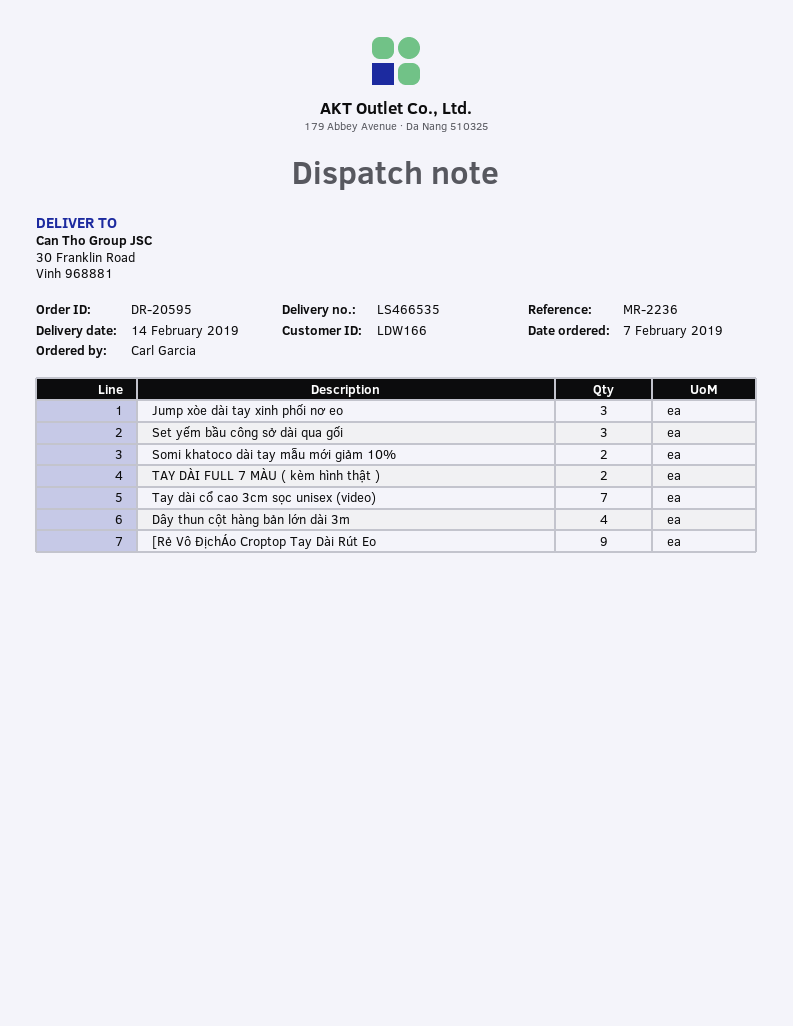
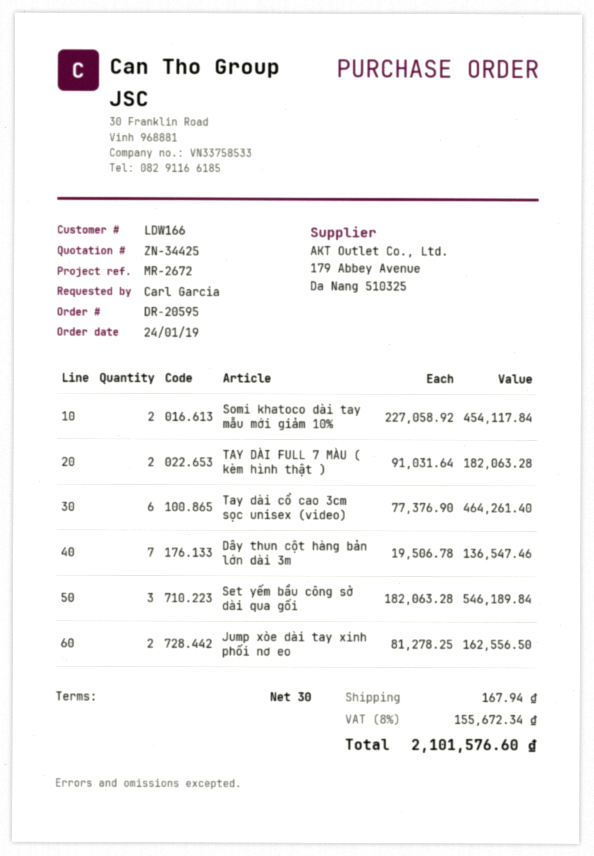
order date: 2019-02-07 -> 2019-01-24
reference: MR-2236 -> MR-2672
Jump xòe dài tay xinh phối nơ eo: 3 -> 2
Tay dài cổ cao 3cm sọc unisex (video): 7 -> 6
Dây thun cột hàng bản lớn dài 3m: 4 -> 7
[Rẻ Vô ĐịchÁo Croptop Tay Dài Rút Eo: 9 -> none

